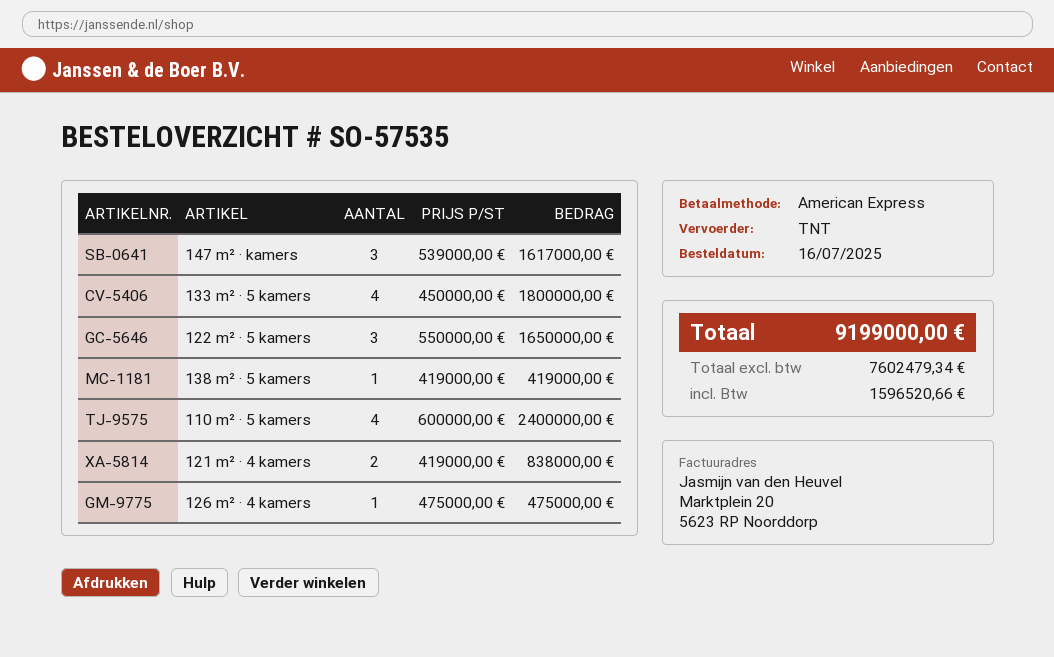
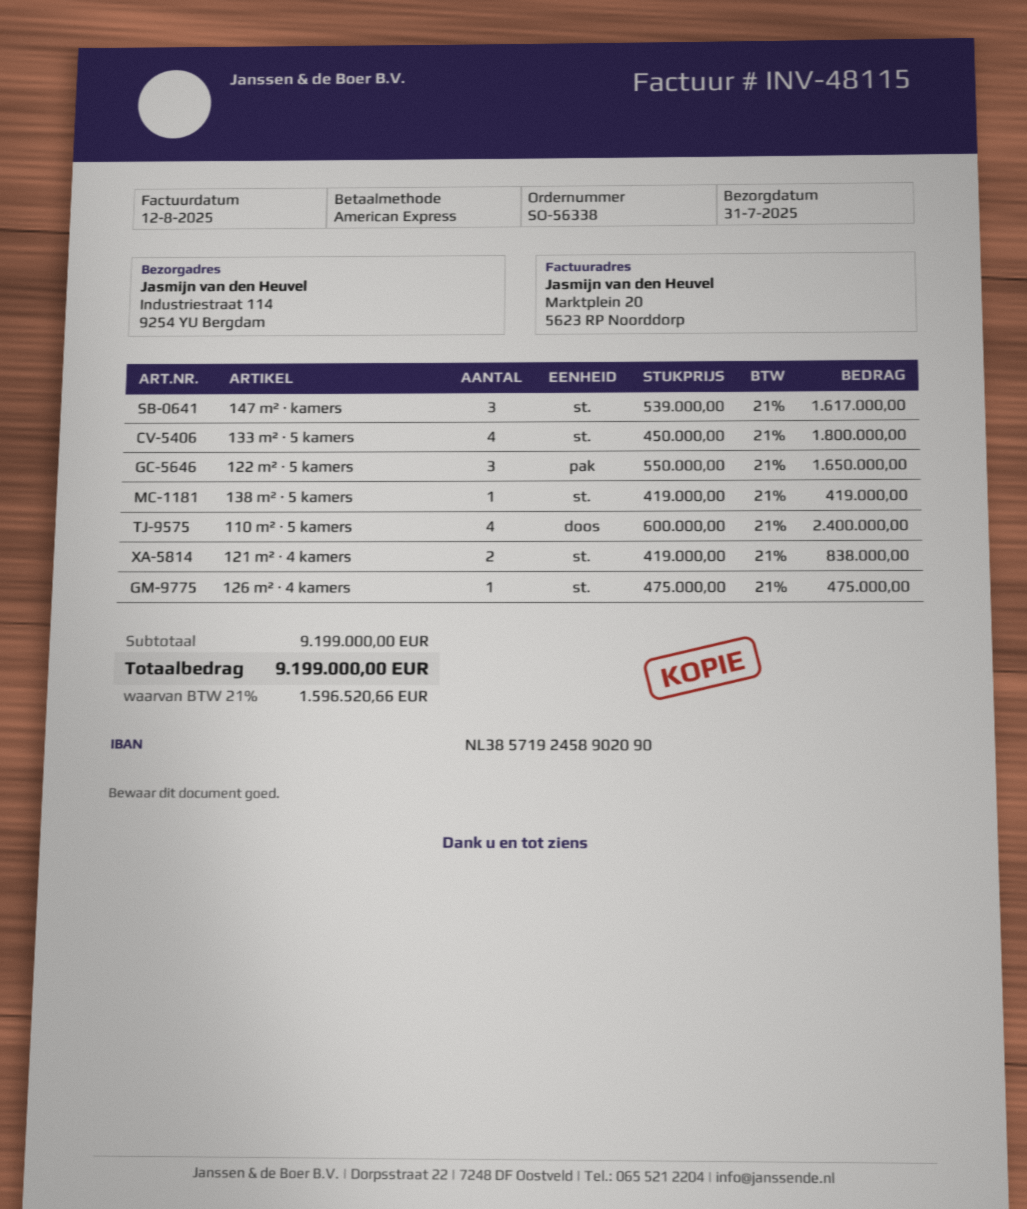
order number: SO-57535 -> SO-56338

